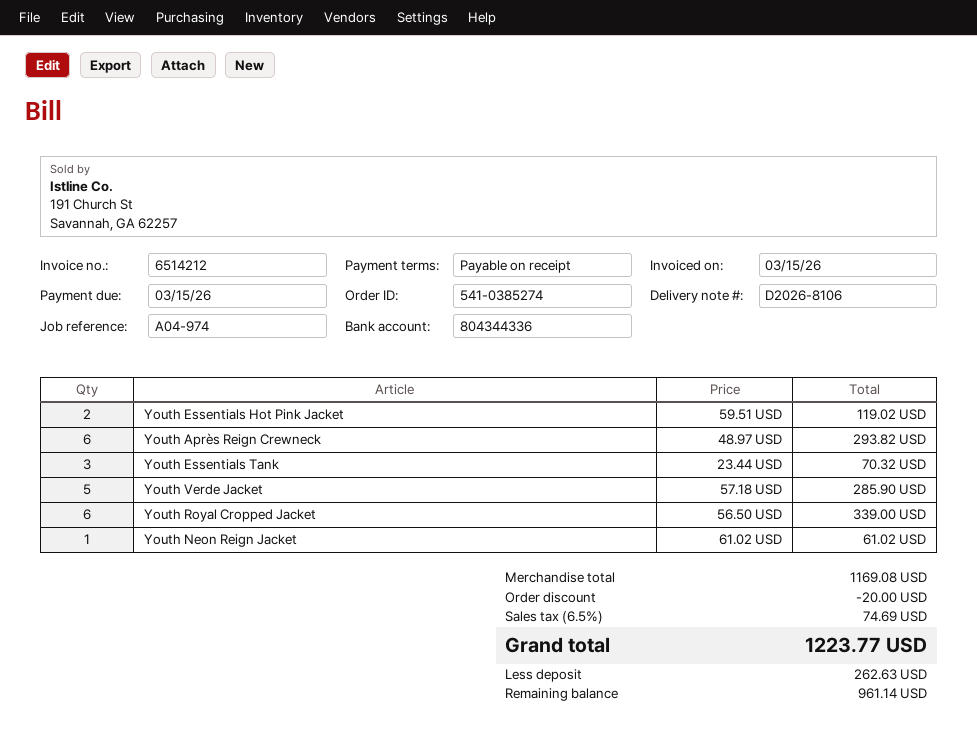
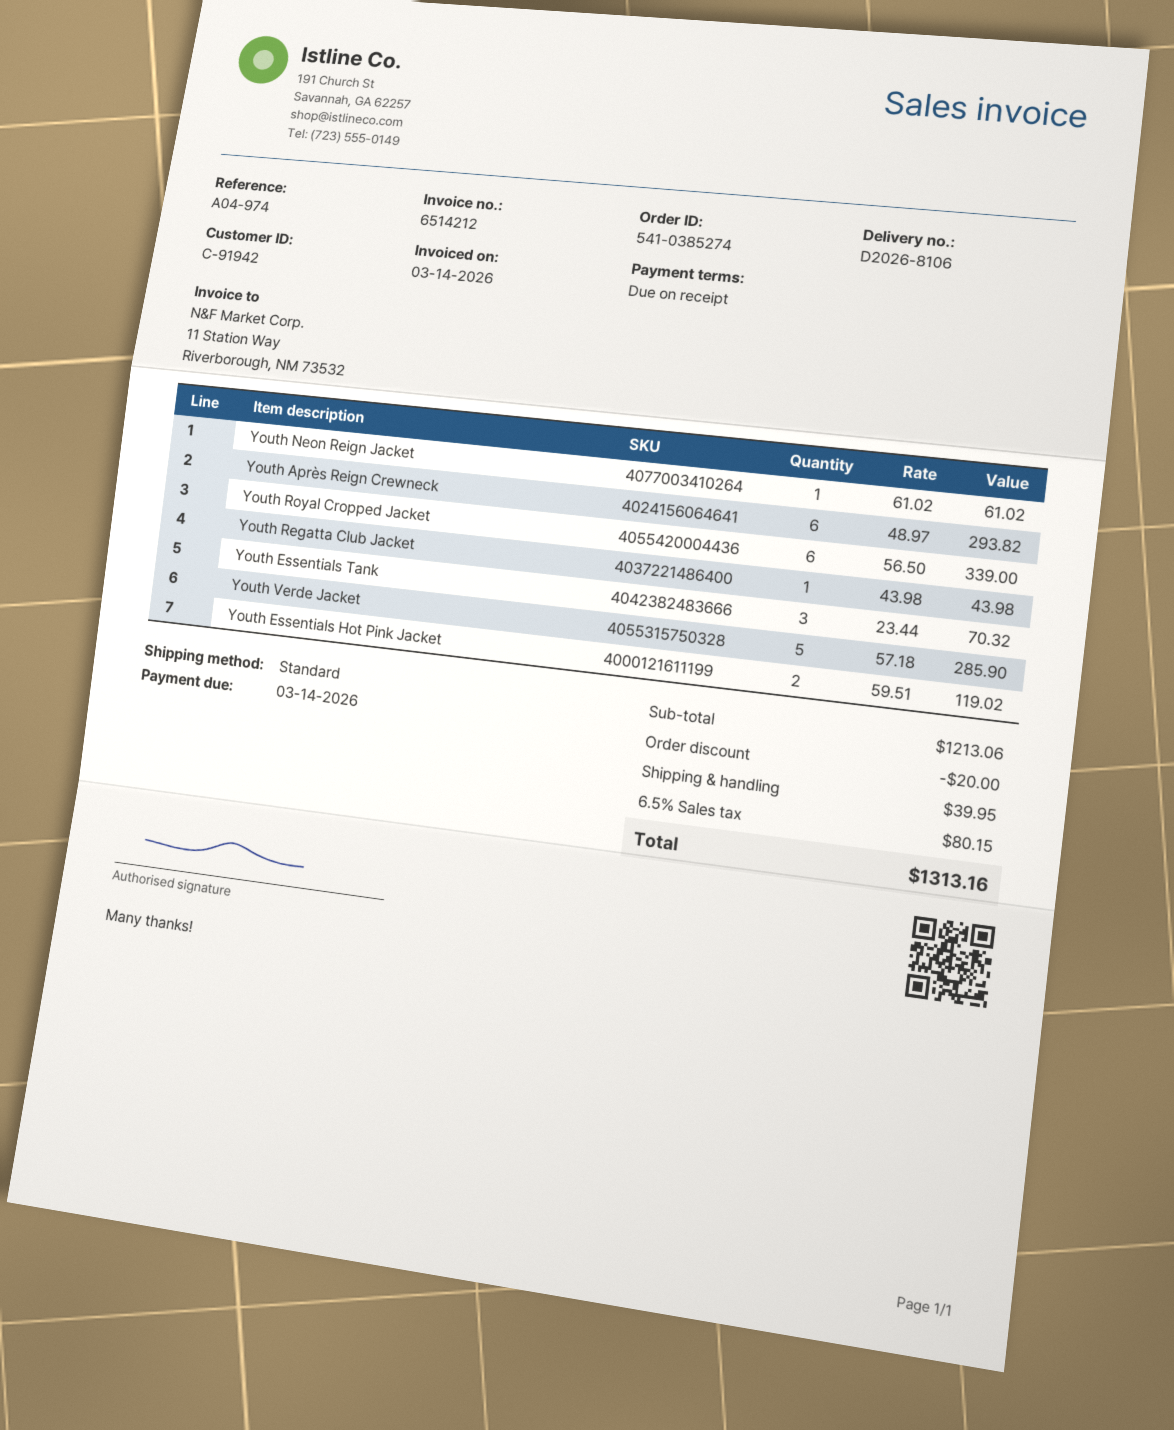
invoice date: 2026-03-15 -> 2026-03-14
due date: 2026-03-15 -> 2026-03-14
Youth Regatta Club Jacket: none -> 1 x 43.98 = 43.98
subtotal: 1169.08 -> 1213.06
shipping: none -> 39.95
tax: 6.5% = 74.69 -> 6.5% = 80.15
total: 1223.77 -> 1313.16

